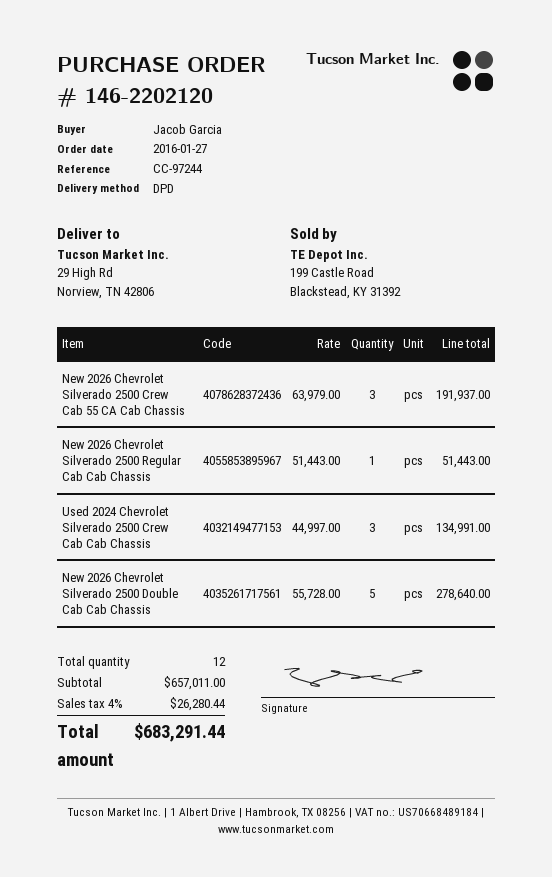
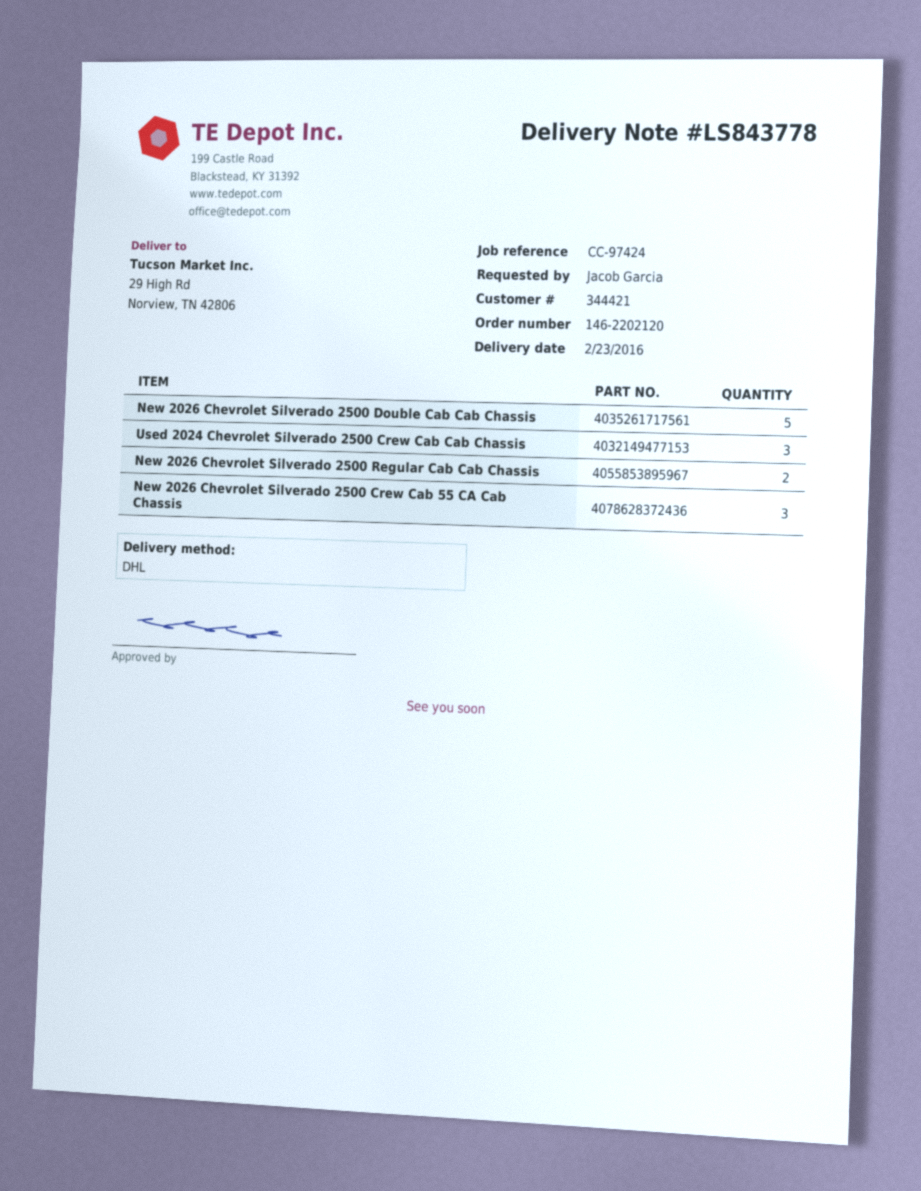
reference: CC-97244 -> CC-97424
shipping method: DPD -> DHL
New 2026 Chevrolet Silverado 2500 Regular Cab Cab Chassis: 1 -> 2

